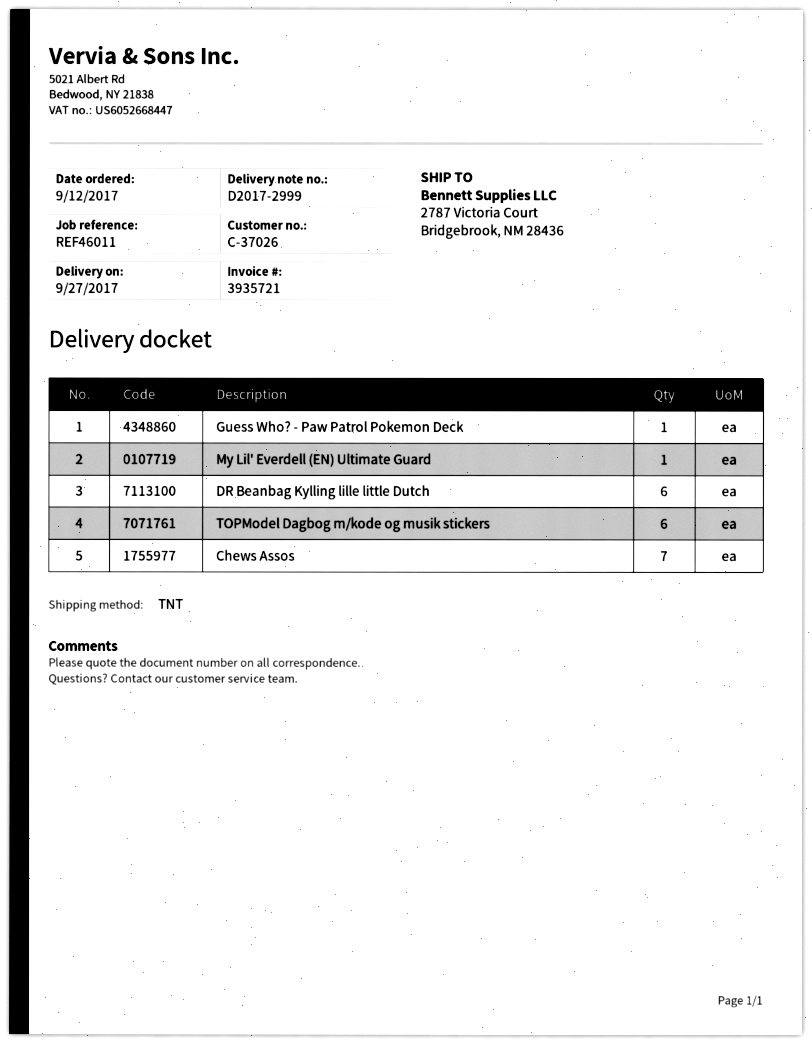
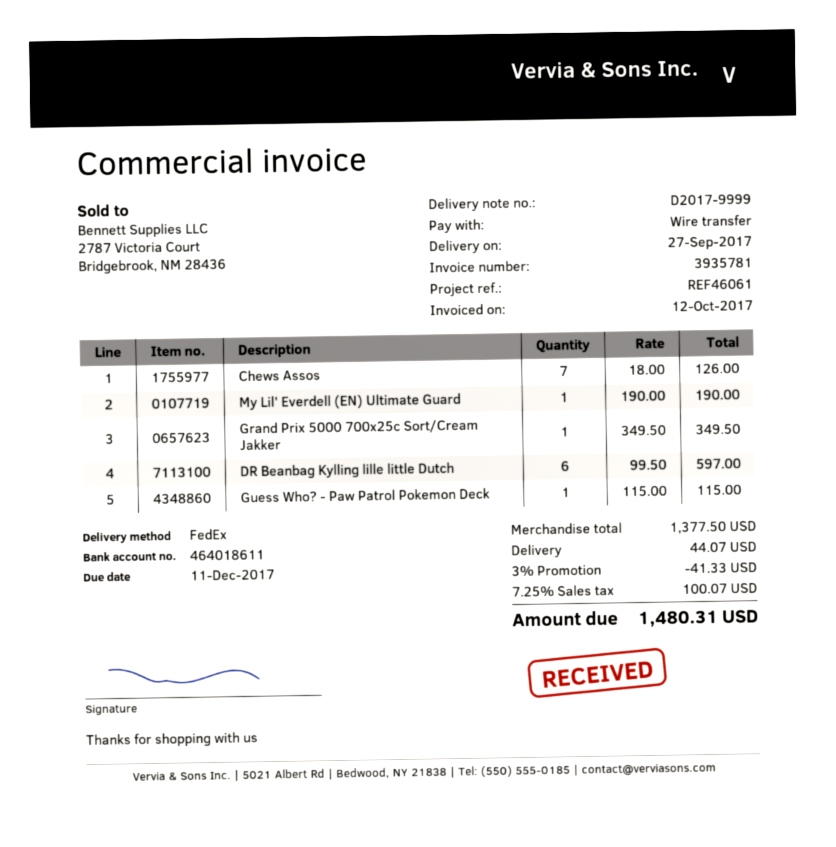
delivery note number: D2017-2999 -> D2017-9999
invoice number: 3935721 -> 3935781
reference: REF46011 -> REF46061
shipping method: TNT -> FedEx
TOPModel Dagbog m/kode og musik stickers: 6 -> none
Grand Prix 5000 700x25c Sort/Cream Jakker: none -> 1

